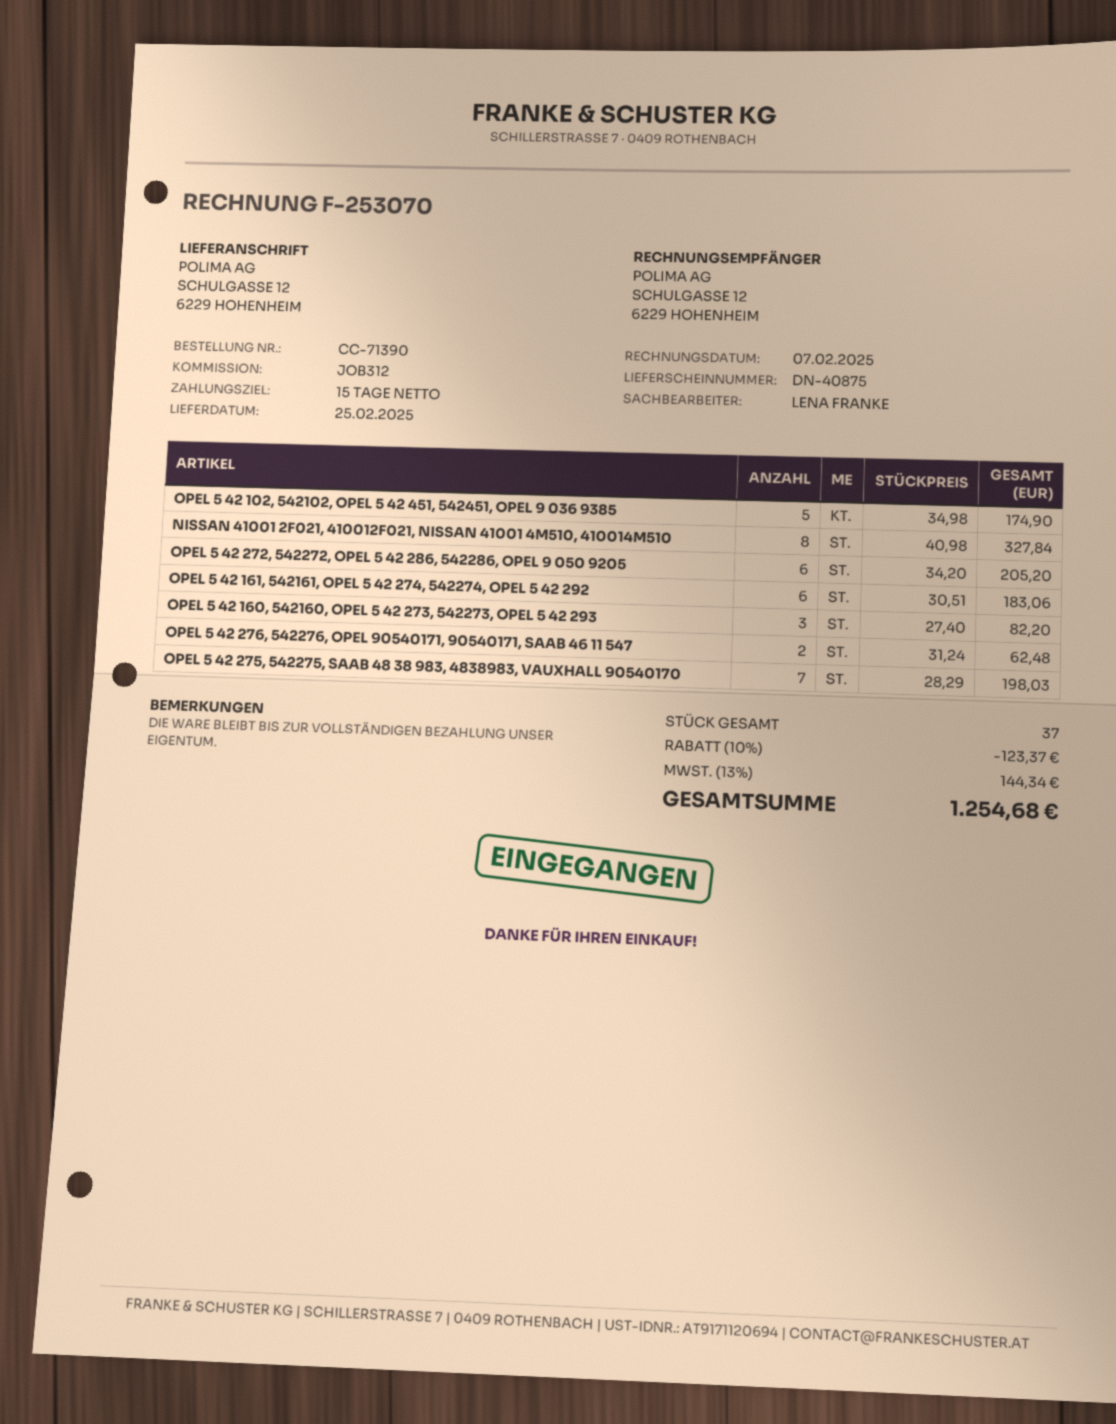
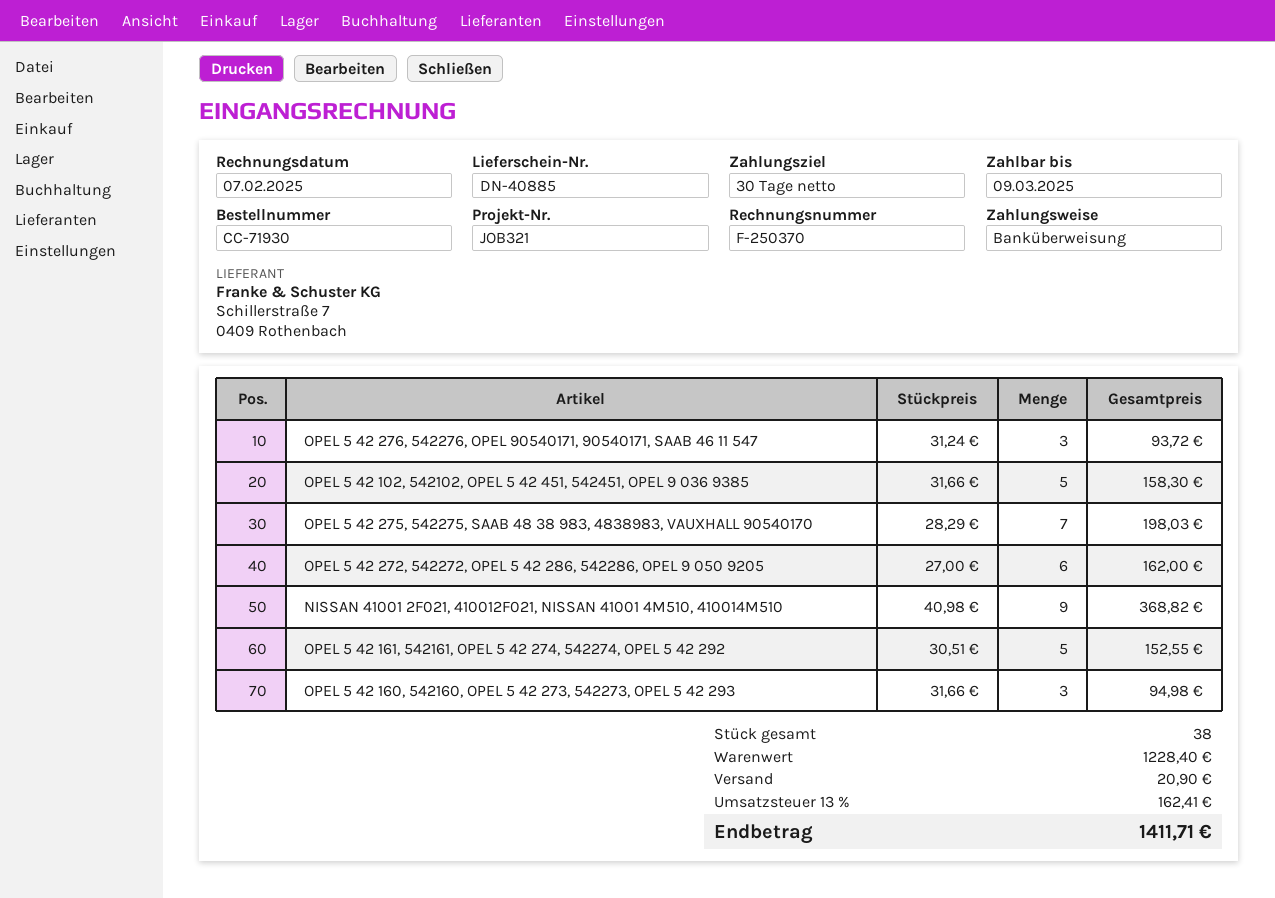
order number: CC-71390 -> CC-71930
delivery note number: DN-40875 -> DN-40885
invoice number: F-253070 -> F-250370
payment terms: 15 days -> 30 days
reference: JOB312 -> JOB321
OPEL 5 42 102, 542102, OPEL 5 42 451, 542451, OPEL 9 036 9385: 5 x 34.98 = 174.90 -> 5 x 31.66 = 158.30
NISSAN 41001 2F021, 410012F021, NISSAN 41001 4M510, 410014M510: 8 x 40.98 = 327.84 -> 9 x 40.98 = 368.82
OPEL 5 42 272, 542272, OPEL 5 42 286, 542286, OPEL 9 050 9205: 6 x 34.20 = 205.20 -> 6 x 27.00 = 162.00
OPEL 5 42 161, 542161, OPEL 5 42 274, 542274, OPEL 5 42 292: 6 x 30.51 = 183.06 -> 5 x 30.51 = 152.55
OPEL 5 42 160, 542160, OPEL 5 42 273, 542273, OPEL 5 42 293: 3 x 27.40 = 82.20 -> 3 x 31.66 = 94.98
OPEL 5 42 276, 542276, OPEL 90540171, 90540171, SAAB 46 11 547: 2 x 31.24 = 62.48 -> 3 x 31.24 = 93.72
total quantity: 37 -> 38
discount: 10% = 123.37 -> none
shipping: none -> 20.90
tax: 13% = 144.34 -> 13% = 162.41
total: 1254.68 -> 1411.71

